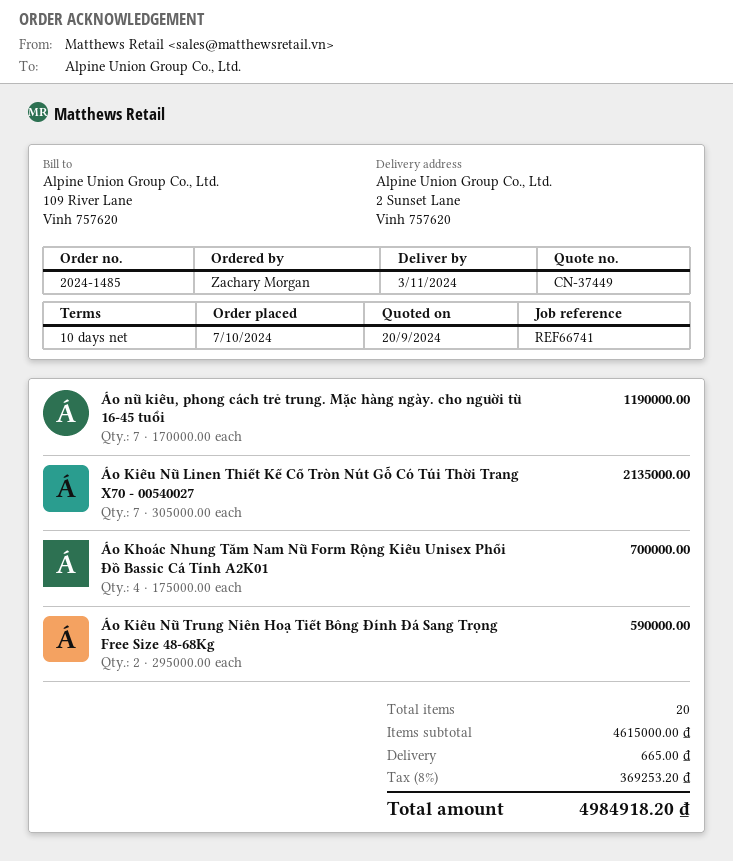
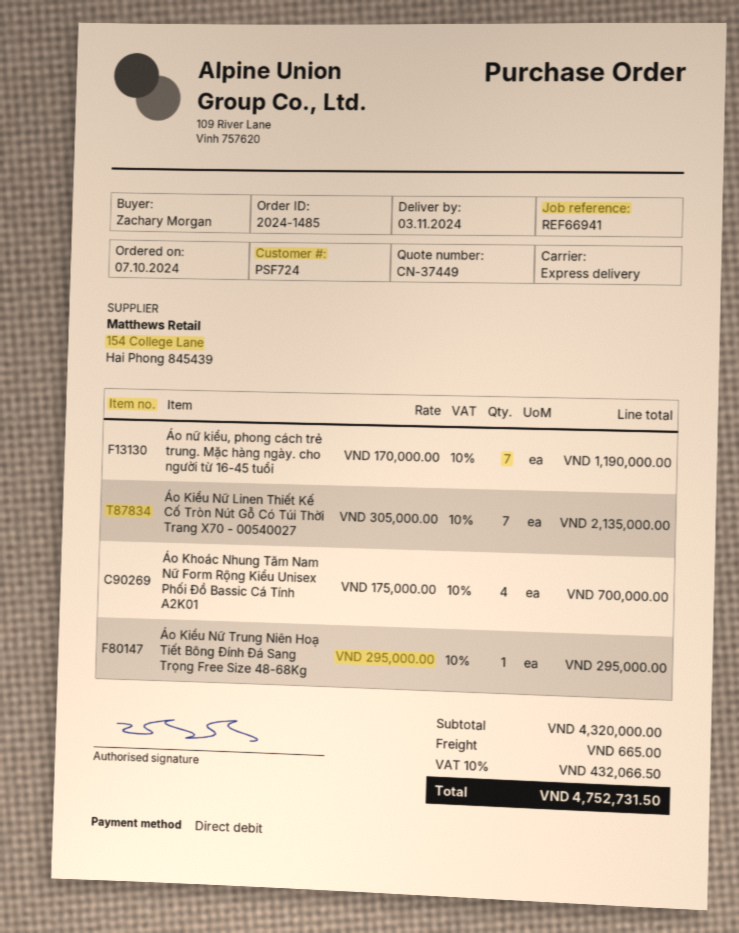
reference: REF66741 -> REF66941
Áo Kiểu Nữ Trung Niên Hoạ Tiết Bông Đính Đá Sang Trọng Free Size 48-68Kg: 2 x 295000.00 = 590000.00 -> 1 x 295000.00 = 295000.00
subtotal: 4615000.00 -> 4320000.00
tax: 8% = 369253.20 -> 10% = 432066.50
total: 4984918.20 -> 4752731.50

